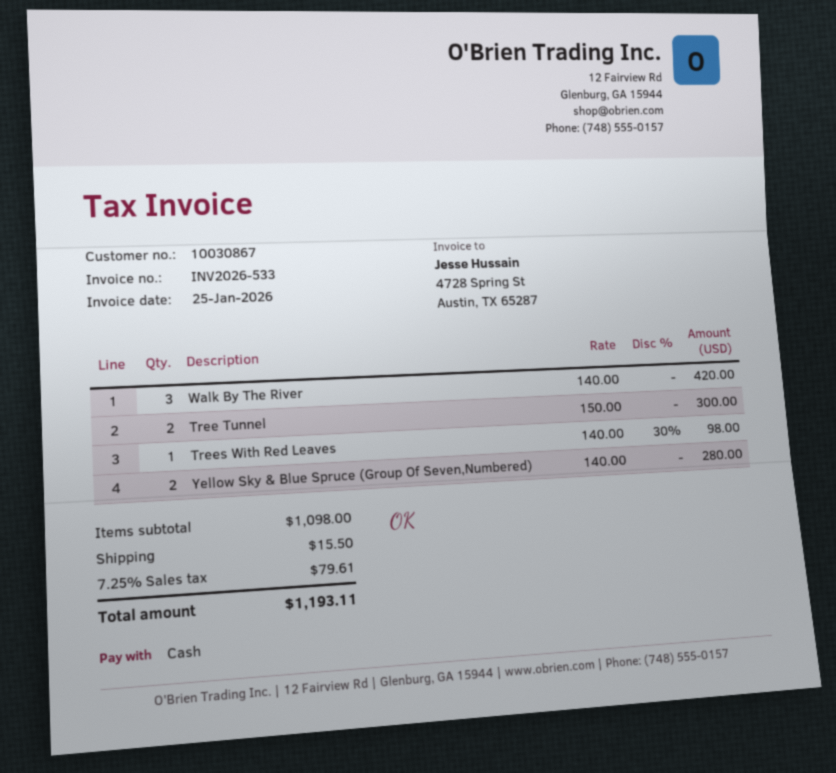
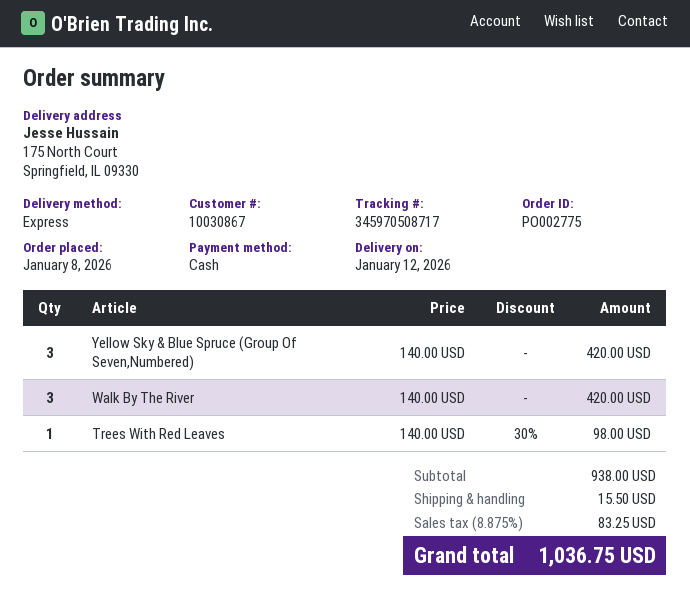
Tree Tunnel: 2 x 150.00 = 300.00 -> none
Yellow Sky & Blue Spruce (Group Of Seven,Numbered): 2 x 140.00 = 280.00 -> 3 x 140.00 = 420.00
subtotal: 1098.00 -> 938.00
tax: 7.25% = 79.61 -> 8.875% = 83.25
total: 1193.11 -> 1036.75

